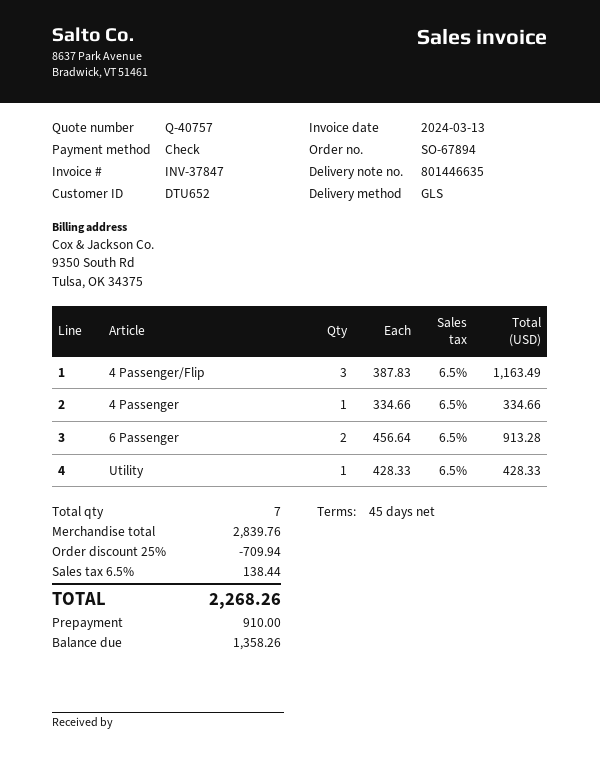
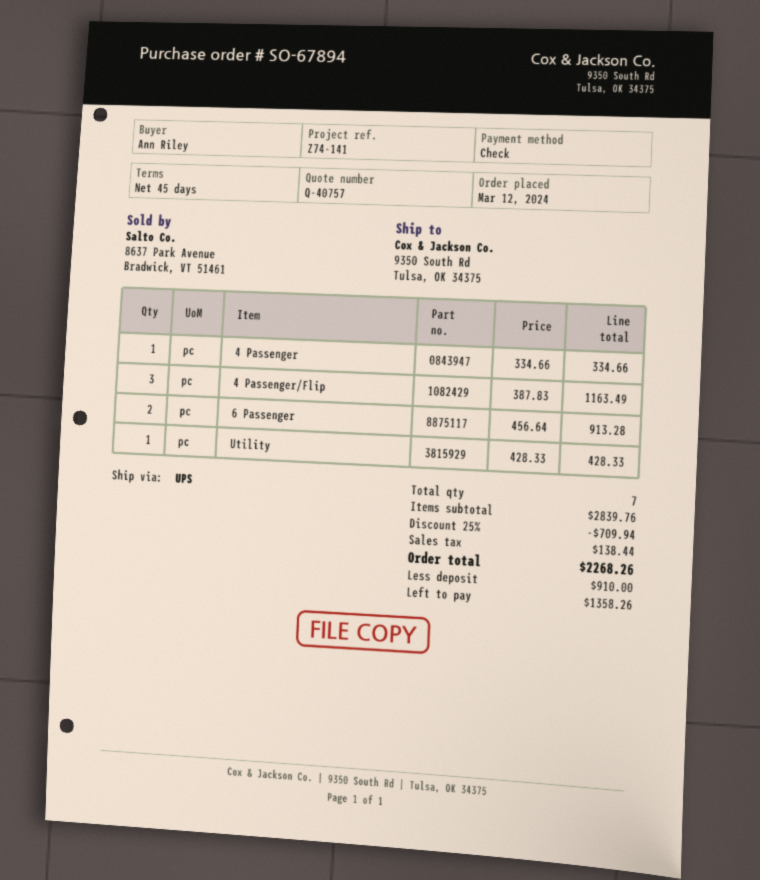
shipping method: GLS -> UPS

